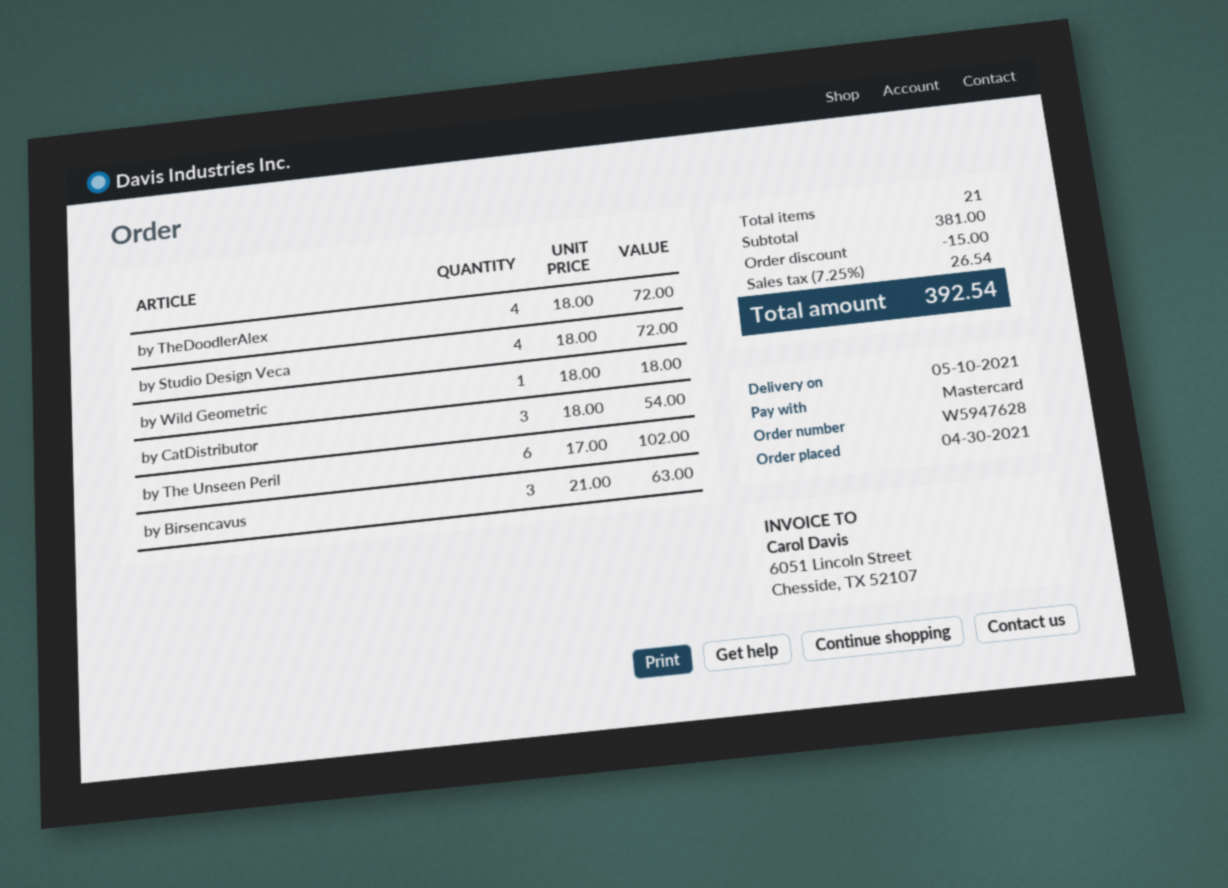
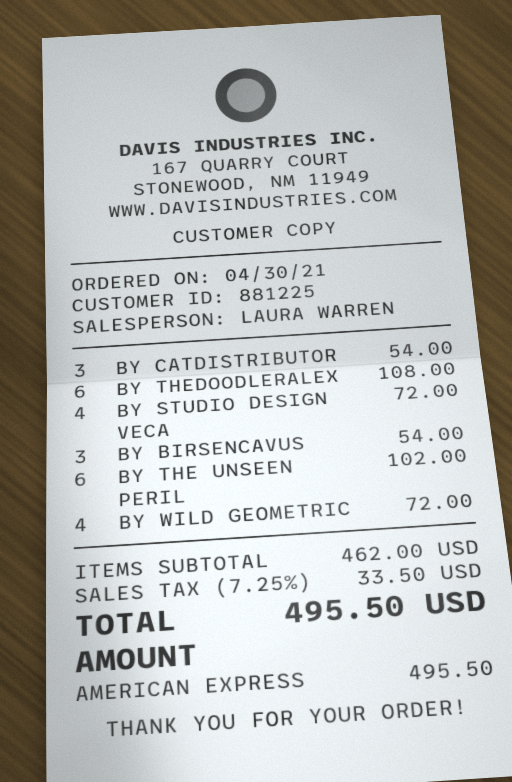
payment method: Mastercard -> American Express
by TheDoodlerAlex: 4 for 72.00 -> 6 for 108.00
by Wild Geometric: 1 for 18.00 -> 4 for 72.00
by Birsencavus: 3 for 63.00 -> 3 for 54.00
subtotal: 381.00 -> 462.00
discount: 15.00 -> none
tax: 7.25% = 26.54 -> 7.25% = 33.50
total: 392.54 -> 495.50

